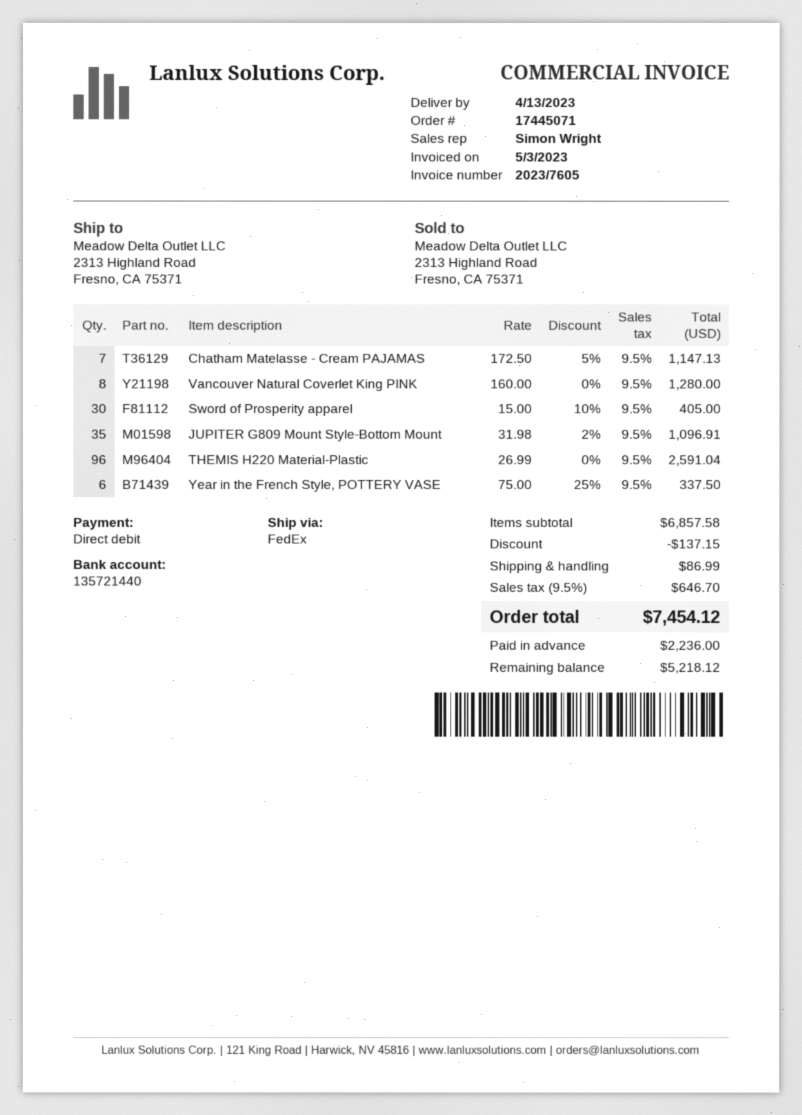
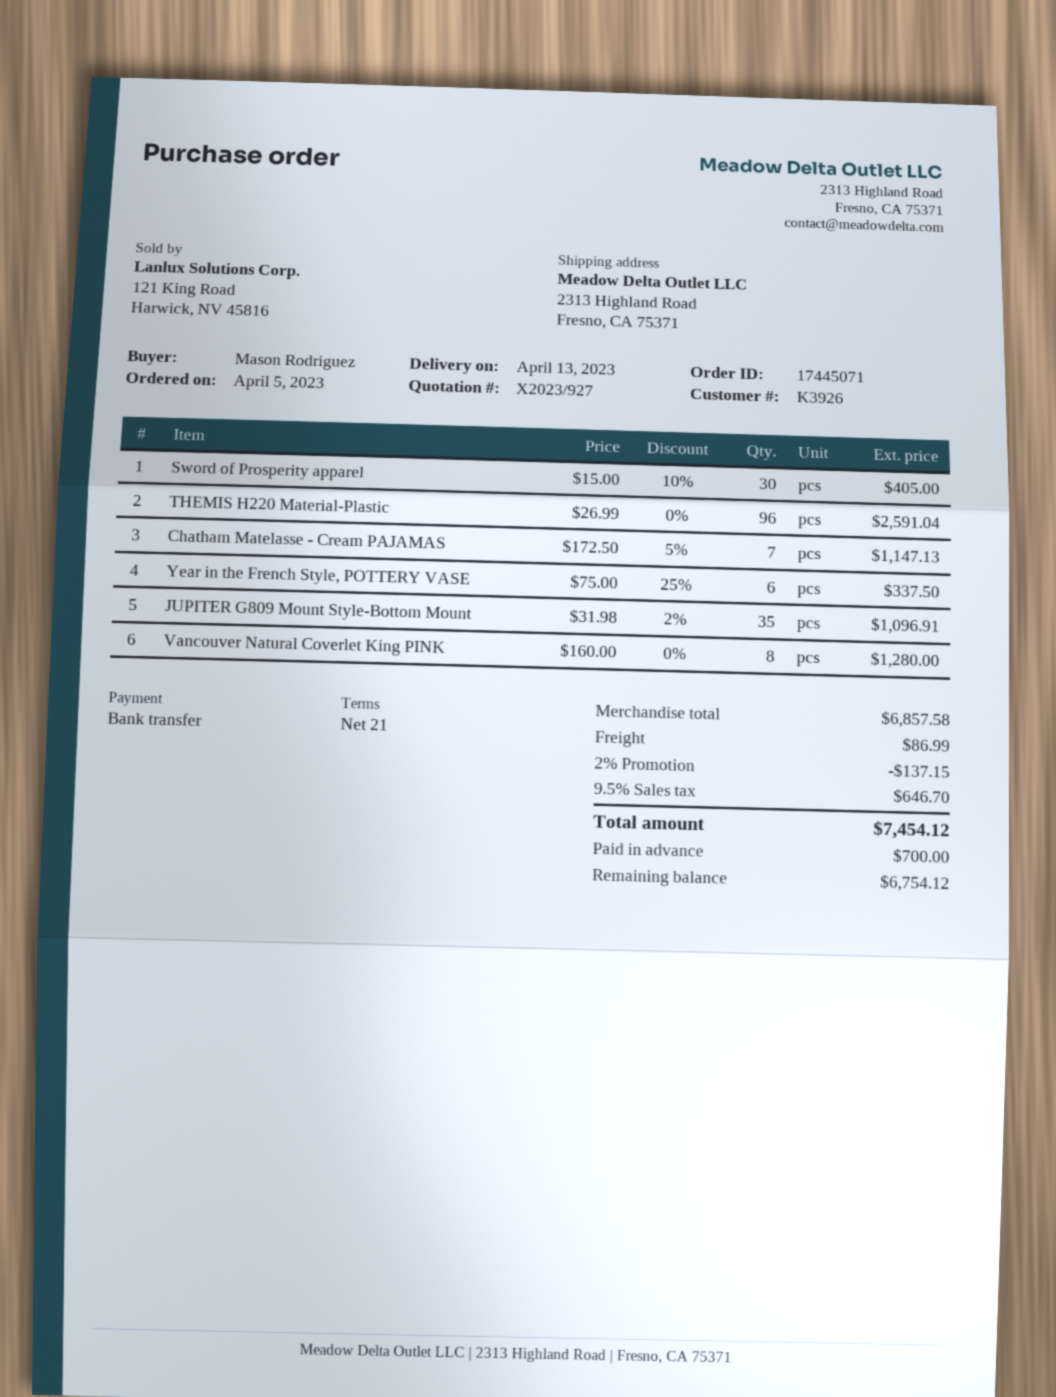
payment method: direct debit -> bank transfer
deposit: 2236.00 -> 700.00
balance: 5218.12 -> 6754.12

